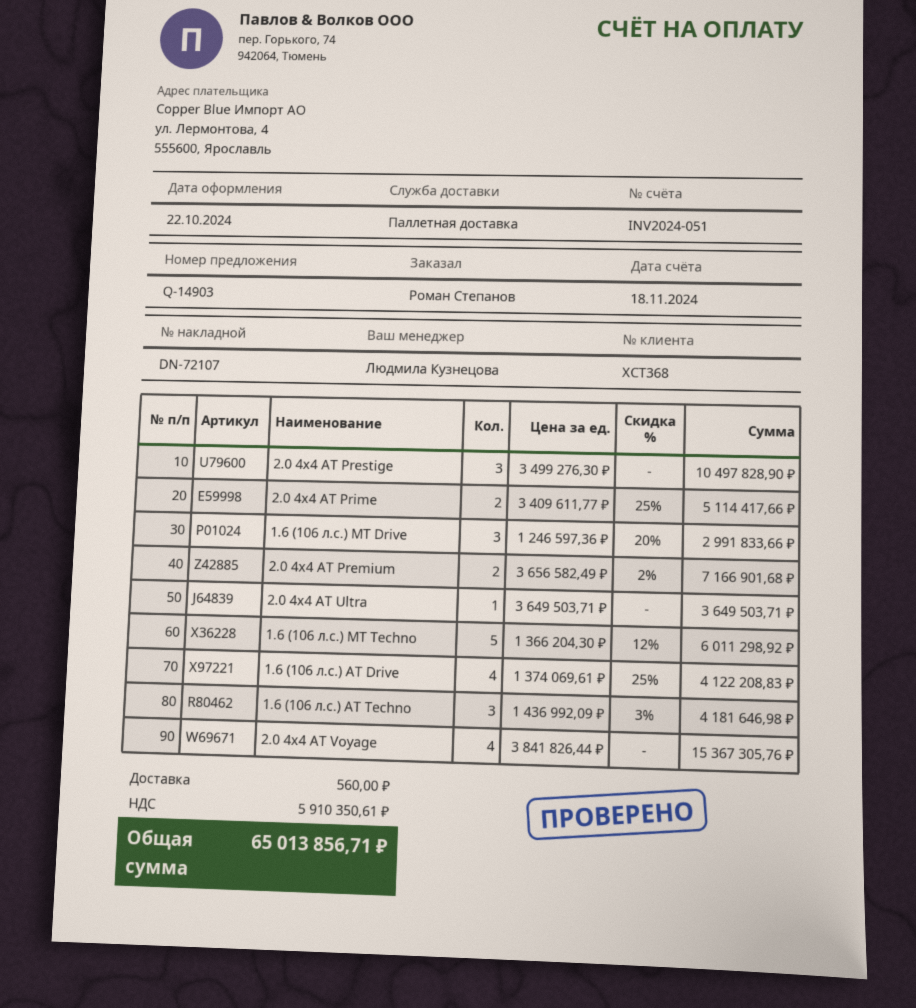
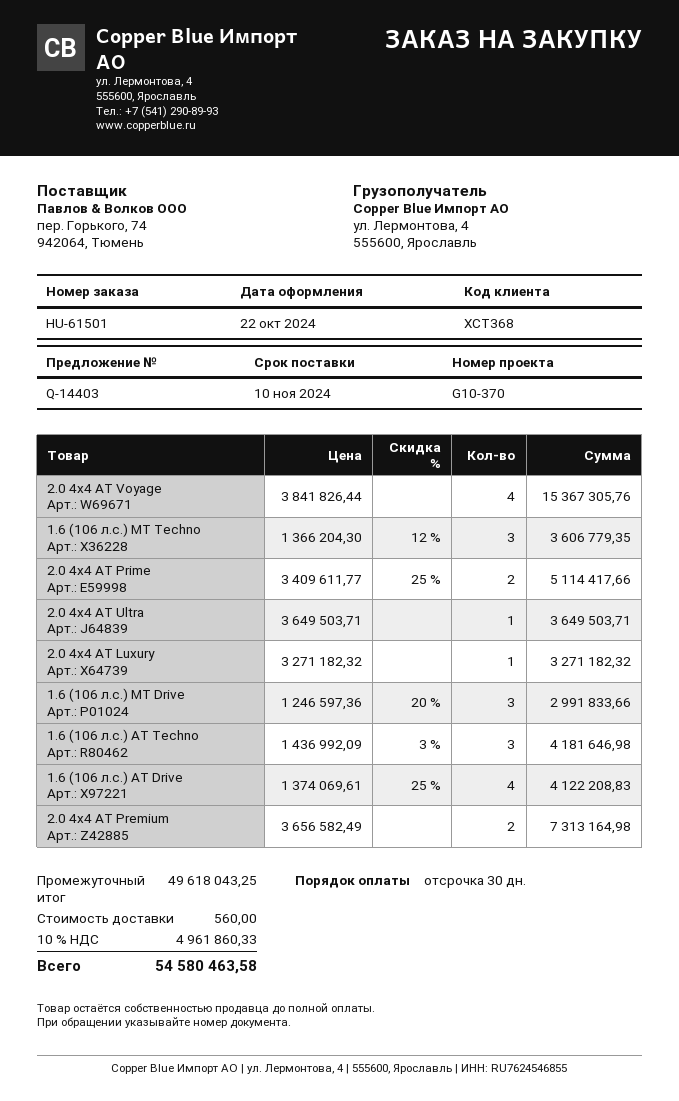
quote number: Q-14903 -> Q-14403
2.0 4x4 AT Prestige: 3 x 3499276.30 = 10497828.90 -> none
2.0 4x4 AT Premium: 2 x 3656582.49 - 2% = 7166901.68 -> 2 x 3656582.49 = 7313164.98
1.6 (106 л.с.) MT Techno: 5 x 1366204.30 - 12% = 6011298.92 -> 3 x 1366204.30 - 12% = 3606779.35
2.0 4x4 AT Luxury: none -> 1 x 3271182.32 = 3271182.32
tax: 5910350.61 -> 4961860.33
total: 65013856.71 -> 54580463.58

